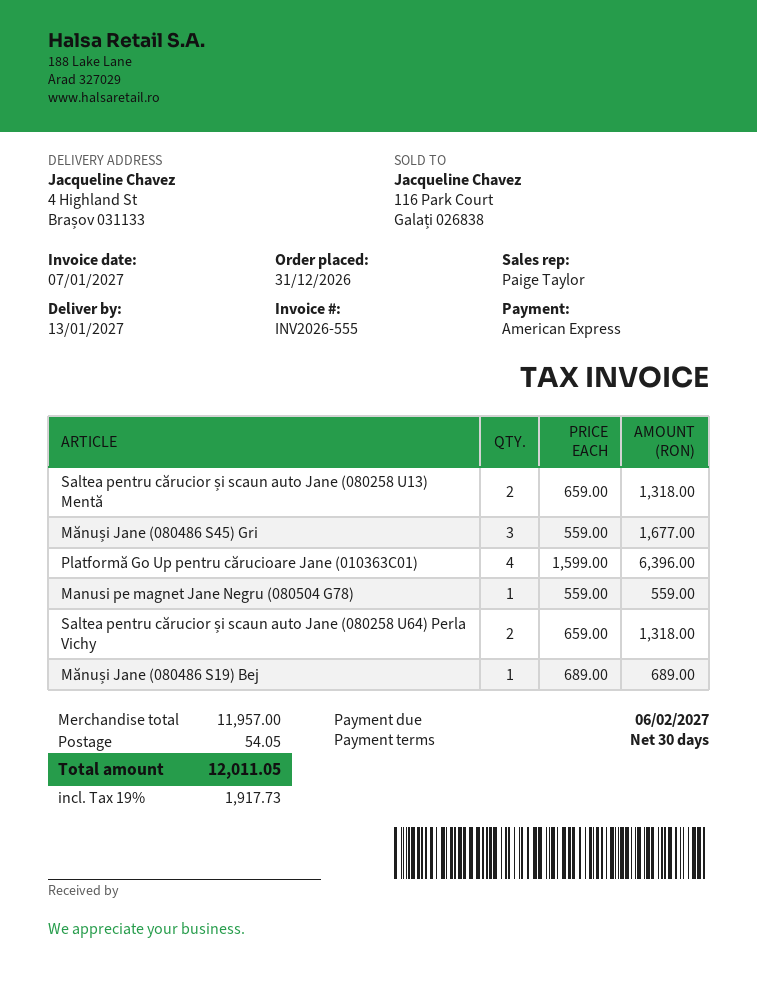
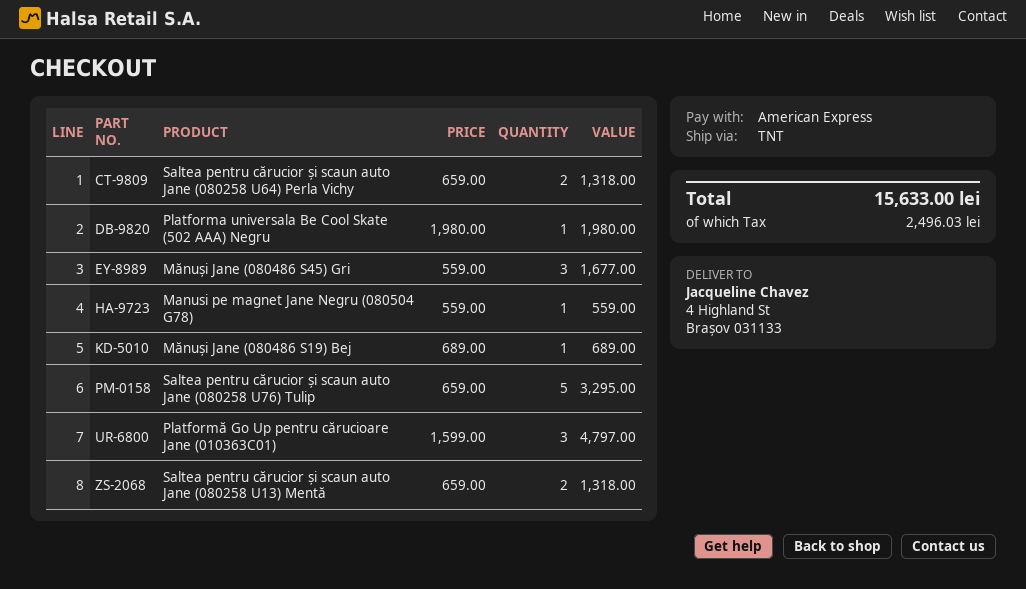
Platformă Go Up pentru cărucioare Jane (010363C01): 4 x 1599.00 = 6396.00 -> 3 x 1599.00 = 4797.00
Platforma universala Be Cool Skate (502 AAA) Negru: none -> 1 x 1980.00 = 1980.00
Saltea pentru cărucior și scaun auto Jane (080258 U76) Tulip: none -> 5 x 659.00 = 3295.00
shipping: 54.05 -> none
tax: 1917.73 -> 2496.03
total: 12011.05 -> 15633.00

